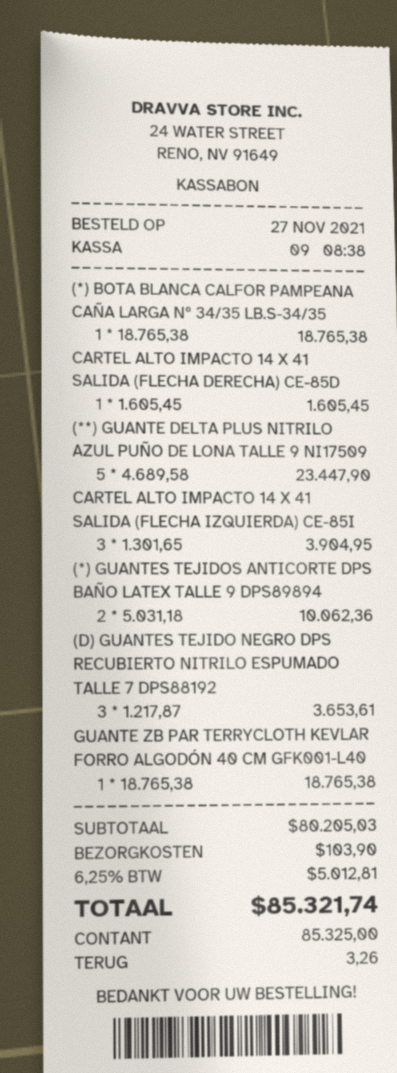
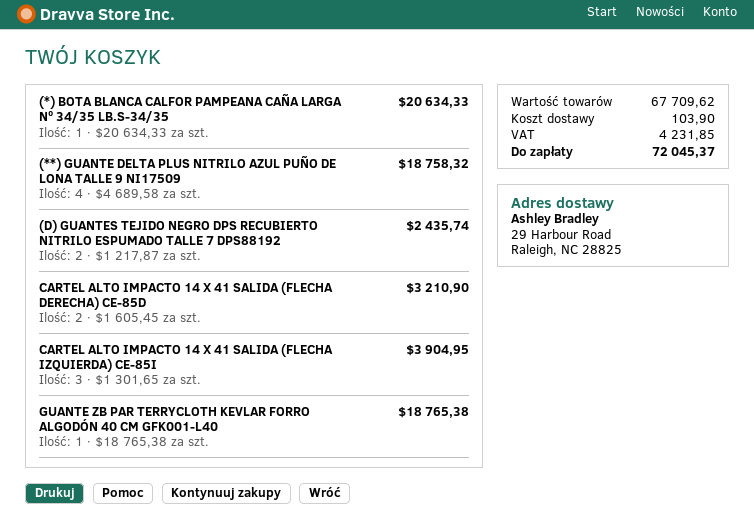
(*) BOTA BLANCA CALFOR PAMPEANA CAÑA LARGA Nº 34/35 LB.S-34/35: 1 x 18765.38 = 18765.38 -> 1 x 20634.33 = 20634.33
CARTEL ALTO IMPACTO 14 X 41 SALIDA (FLECHA DERECHA) CE-85D: 1 x 1605.45 = 1605.45 -> 2 x 1605.45 = 3210.90
(**) GUANTE DELTA PLUS NITRILO AZUL PUÑO DE LONA TALLE 9 NI17509: 5 x 4689.58 = 23447.90 -> 4 x 4689.58 = 18758.32
(*) GUANTES TEJIDOS ANTICORTE DPS BAÑO LATEX TALLE 9 DPS89894: 2 x 5031.18 = 10062.36 -> none
(D) GUANTES TEJIDO NEGRO DPS RECUBIERTO NITRILO ESPUMADO TALLE 7 DPS88192: 3 x 1217.87 = 3653.61 -> 2 x 1217.87 = 2435.74
subtotal: 80205.03 -> 67709.62
tax: 5012.81 -> 4231.85
total: 85321.74 -> 72045.37

